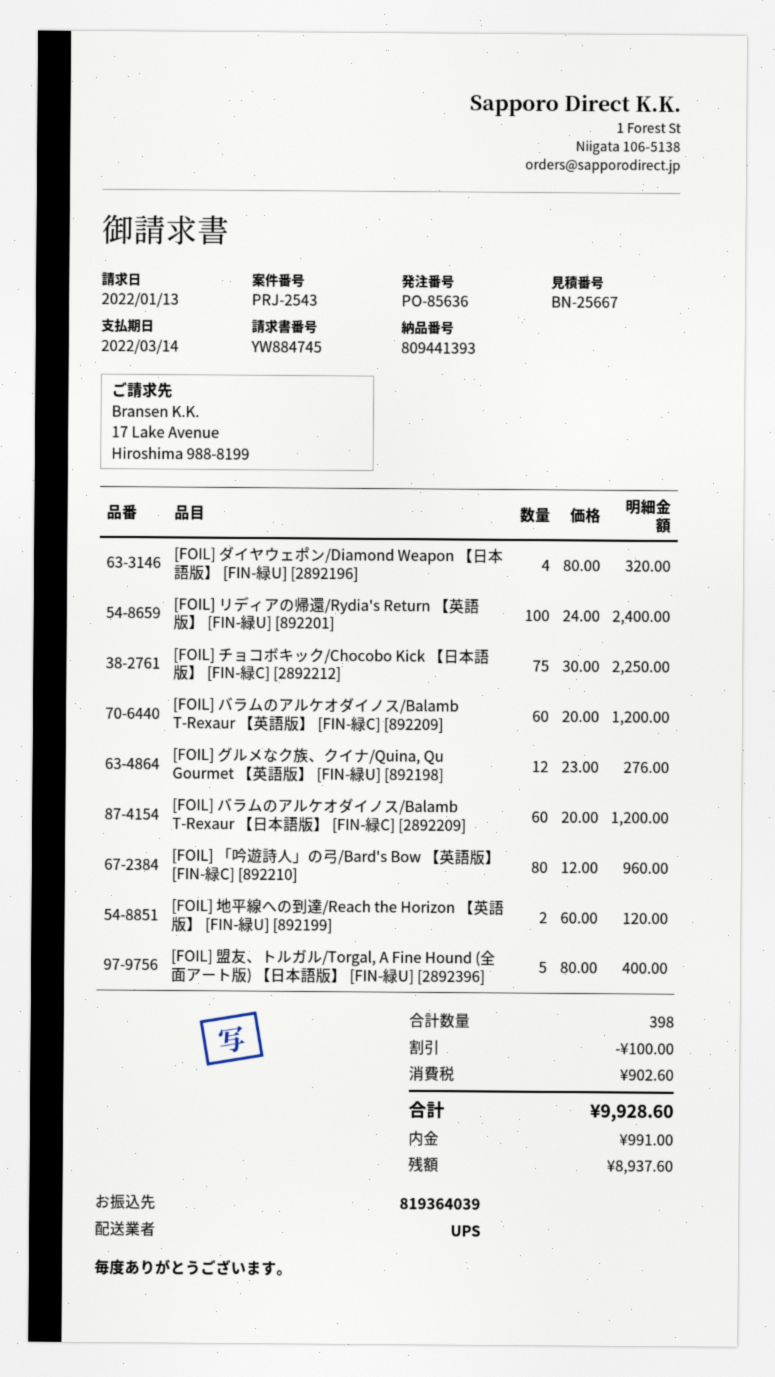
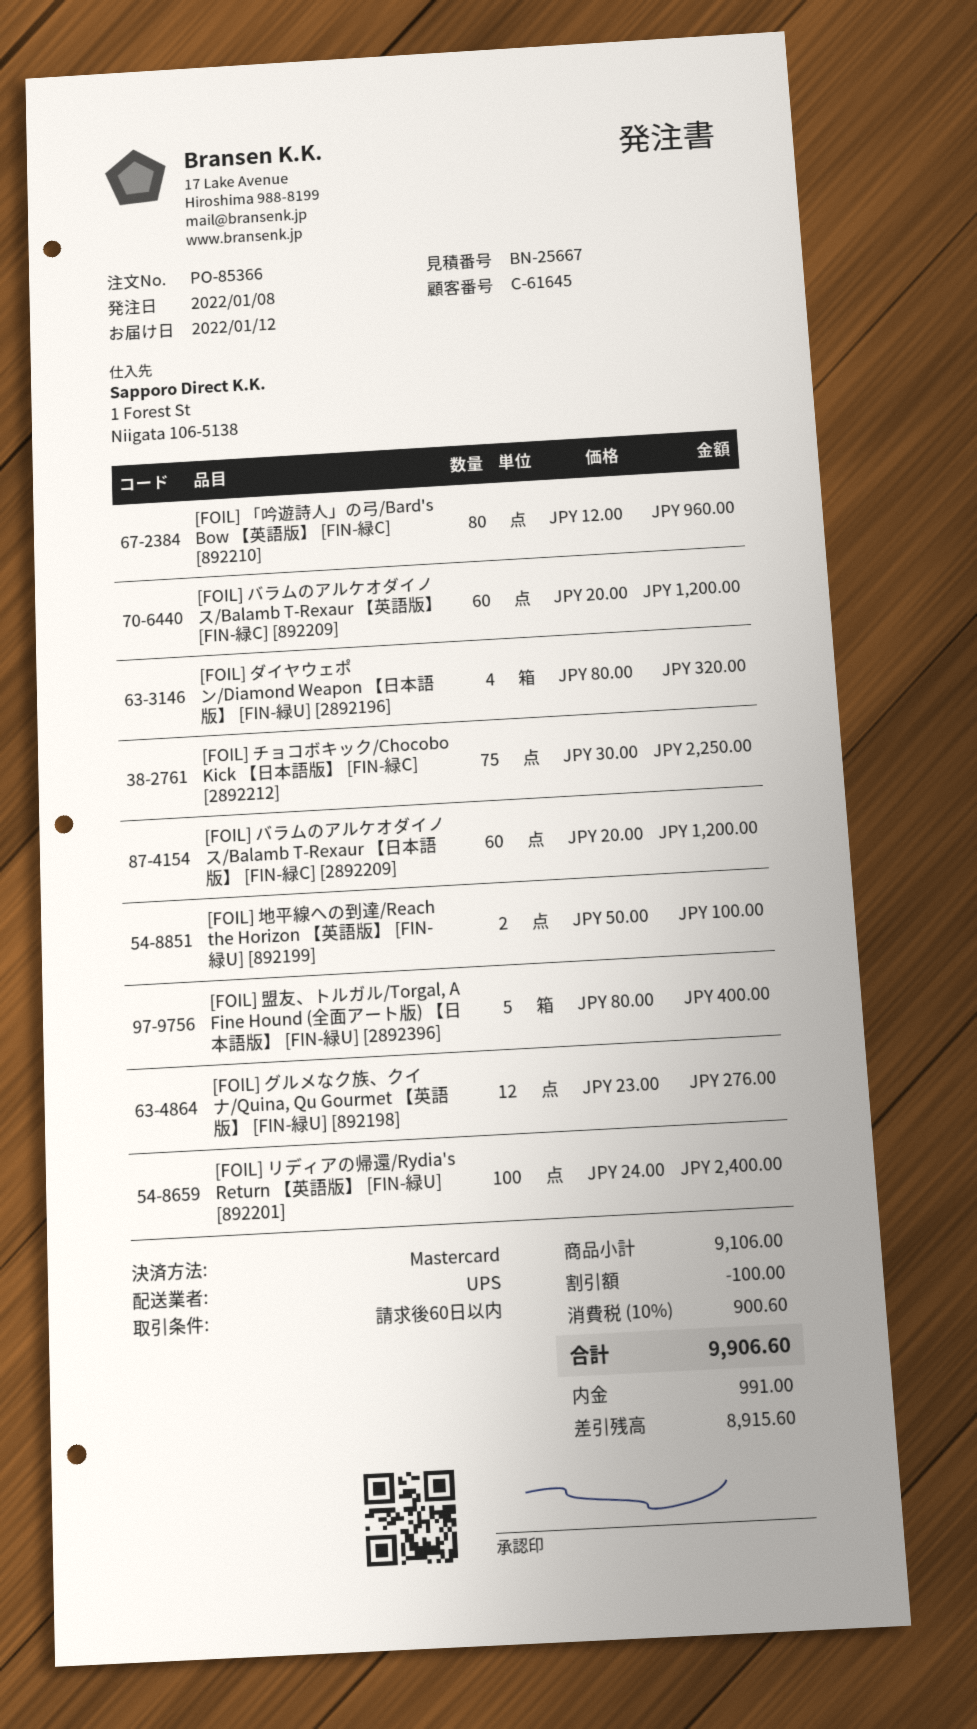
order number: PO-85636 -> PO-85366
[FOIL] 地平線への到達/Reach the Horizon 【英語版】 [FIN-緑U] [892199]: 2 x 60.00 = 120.00 -> 2 x 50.00 = 100.00
tax: 902.60 -> 900.60
total: 9928.60 -> 9906.60
balance: 8937.60 -> 8915.60

